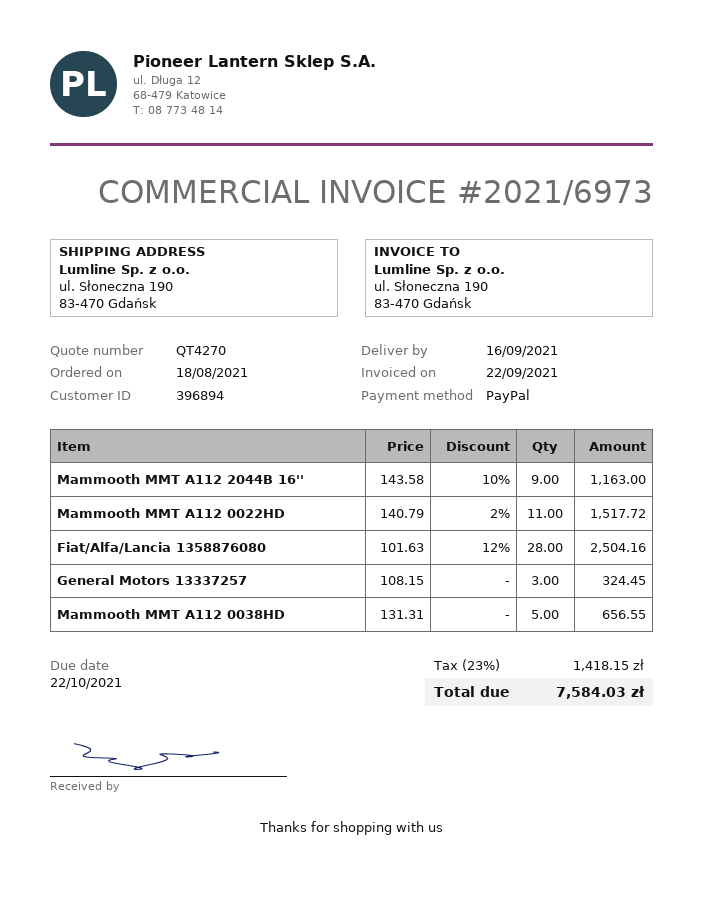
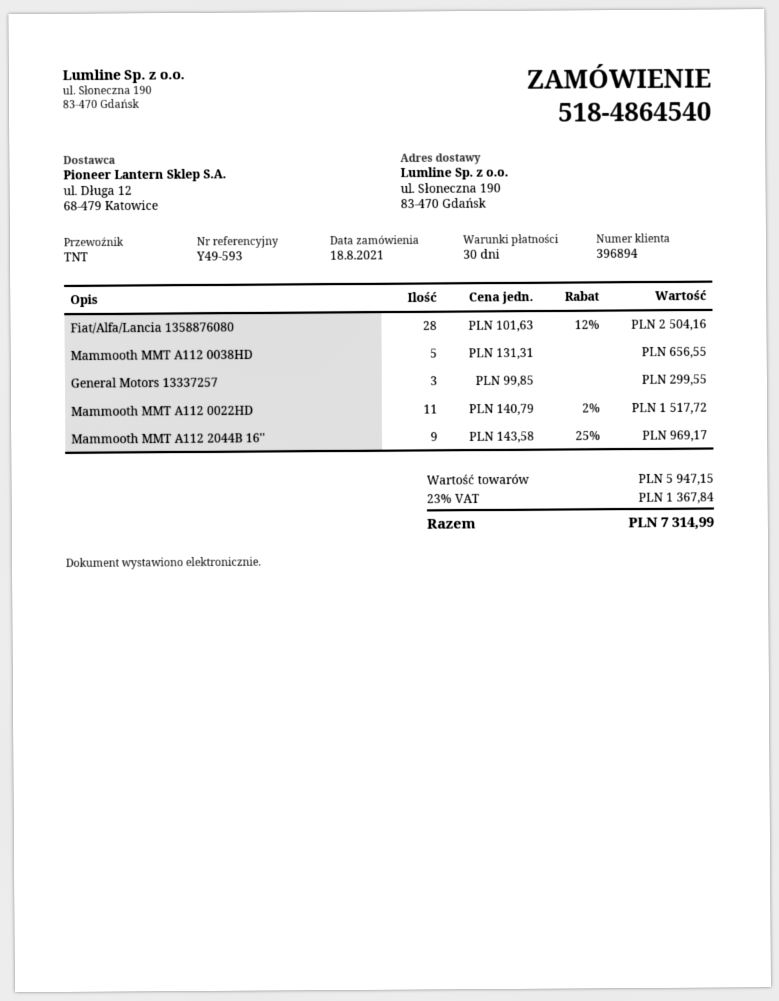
Mammooth MMT A112 2044B 16'': 9 x 143.58 - 10% = 1163.00 -> 9 x 143.58 - 25% = 969.17
General Motors 13337257: 3 x 108.15 = 324.45 -> 3 x 99.85 = 299.55
tax: 23% = 1418.15 -> 23% = 1367.84
total: 7584.03 -> 7314.99

